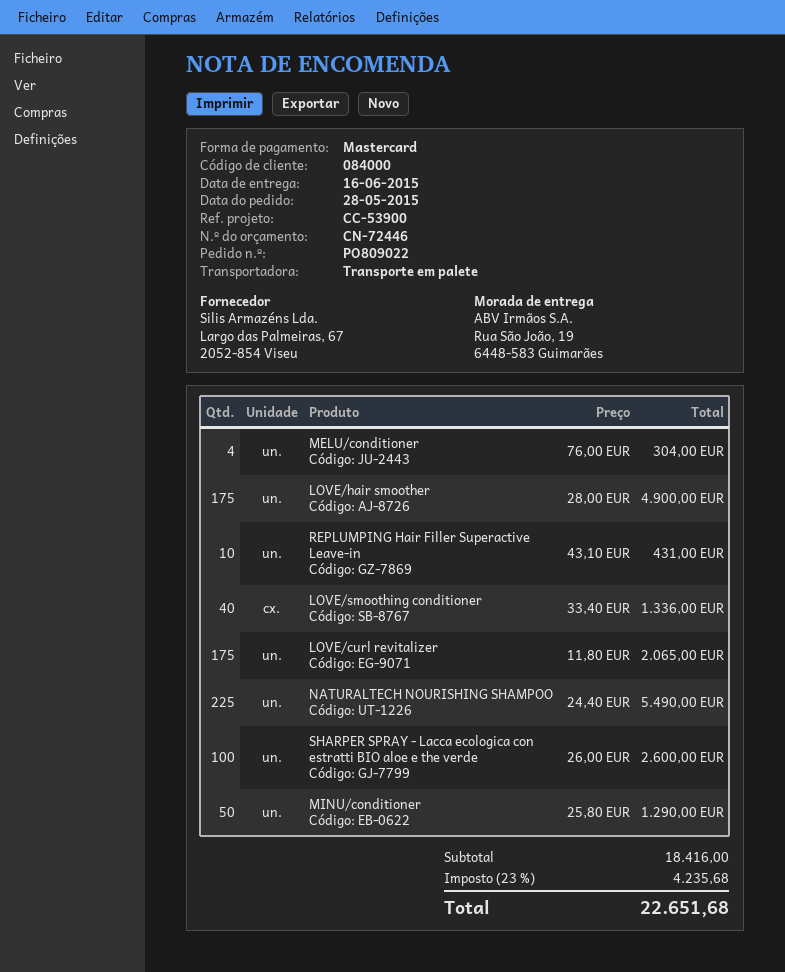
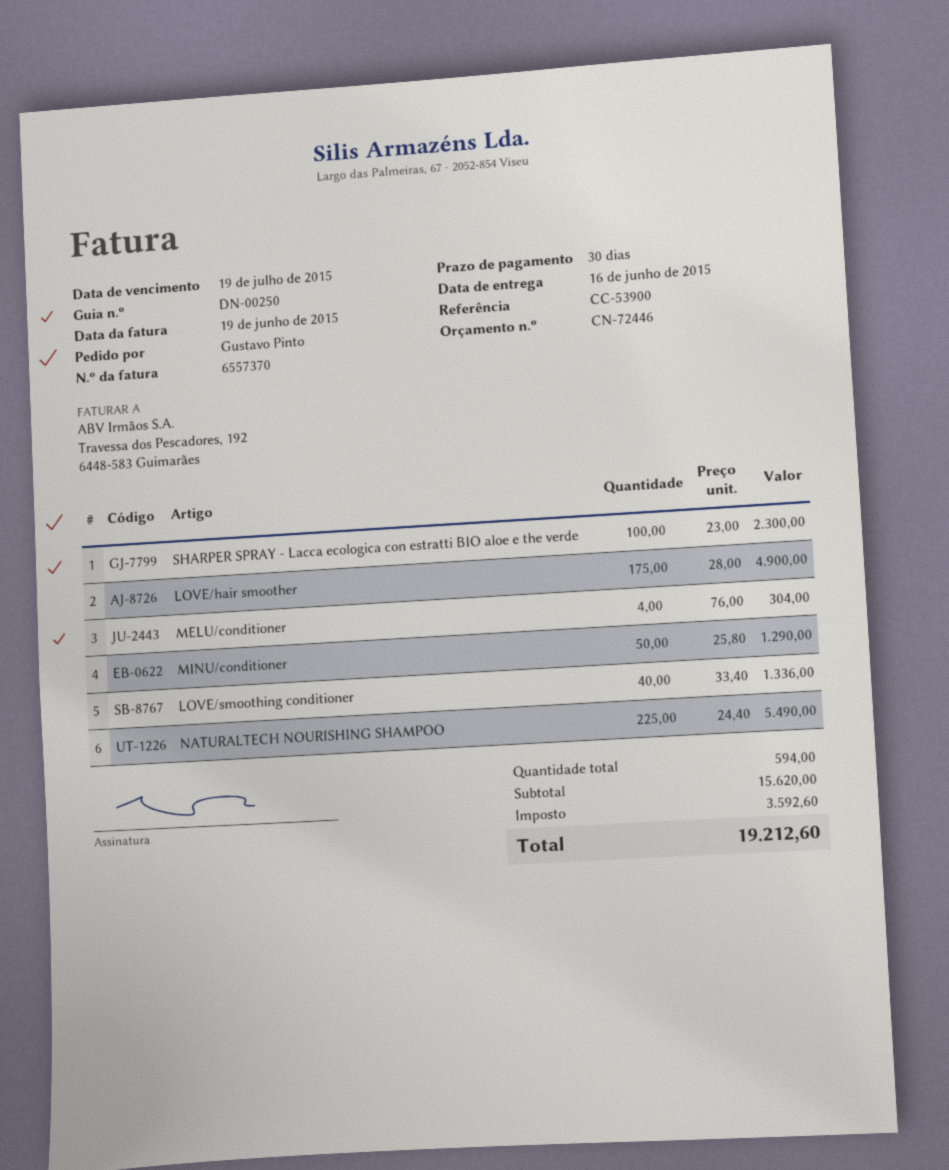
REPLUMPING Hair Filler Superactive Leave-in: 10 x 43.10 = 431.00 -> none
LOVE/curl revitalizer: 175 x 11.80 = 2065.00 -> none
SHARPER SPRAY - Lacca ecologica con estratti BIO aloe e the verde: 100 x 26.00 = 2600.00 -> 100 x 23.00 = 2300.00
subtotal: 18416.00 -> 15620.00
tax: 4235.68 -> 3592.60
total: 22651.68 -> 19212.60

